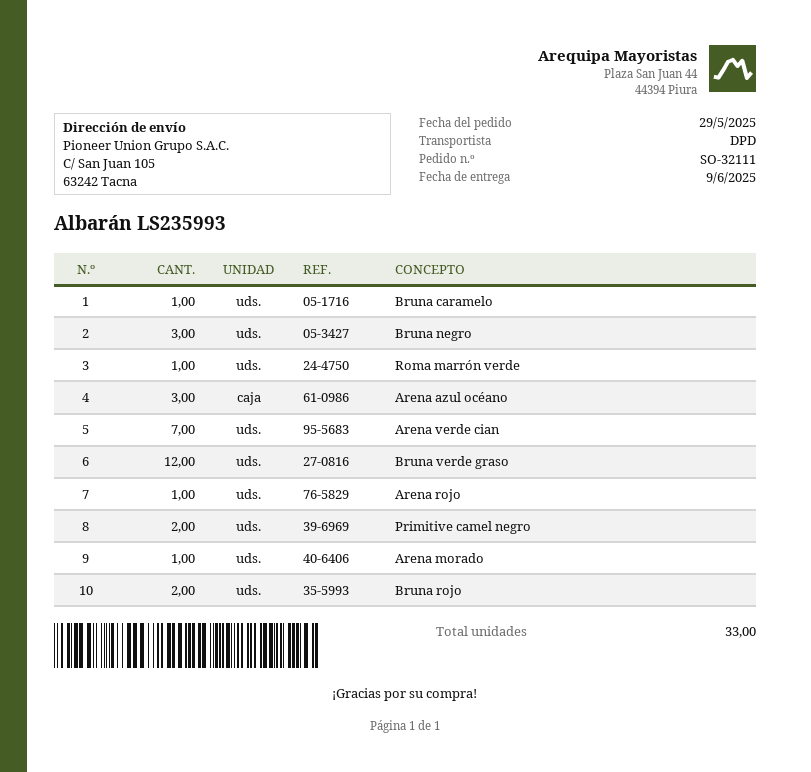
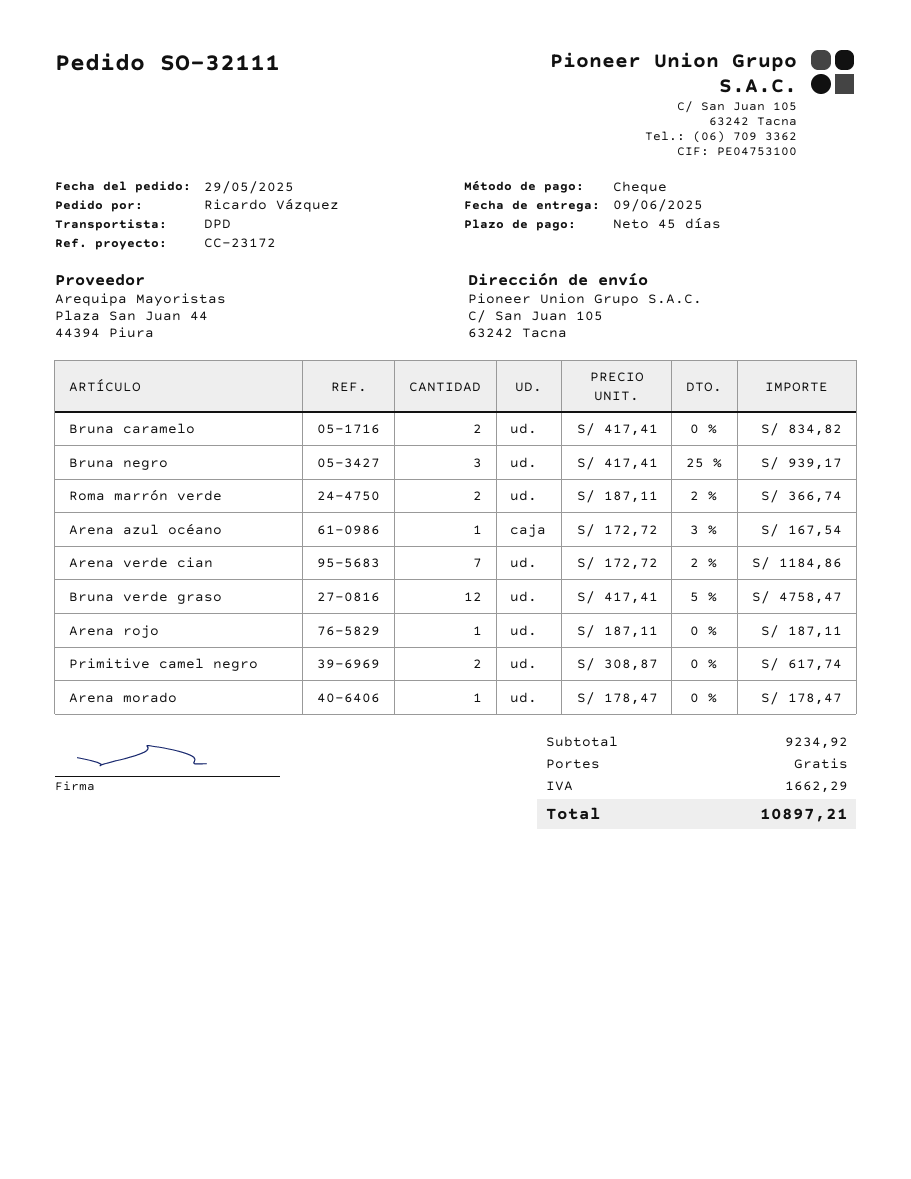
Bruna caramelo: 1 -> 2
Roma marrón verde: 1 -> 2
Arena azul océano: 3 -> 1
Bruna rojo: 2 -> none

